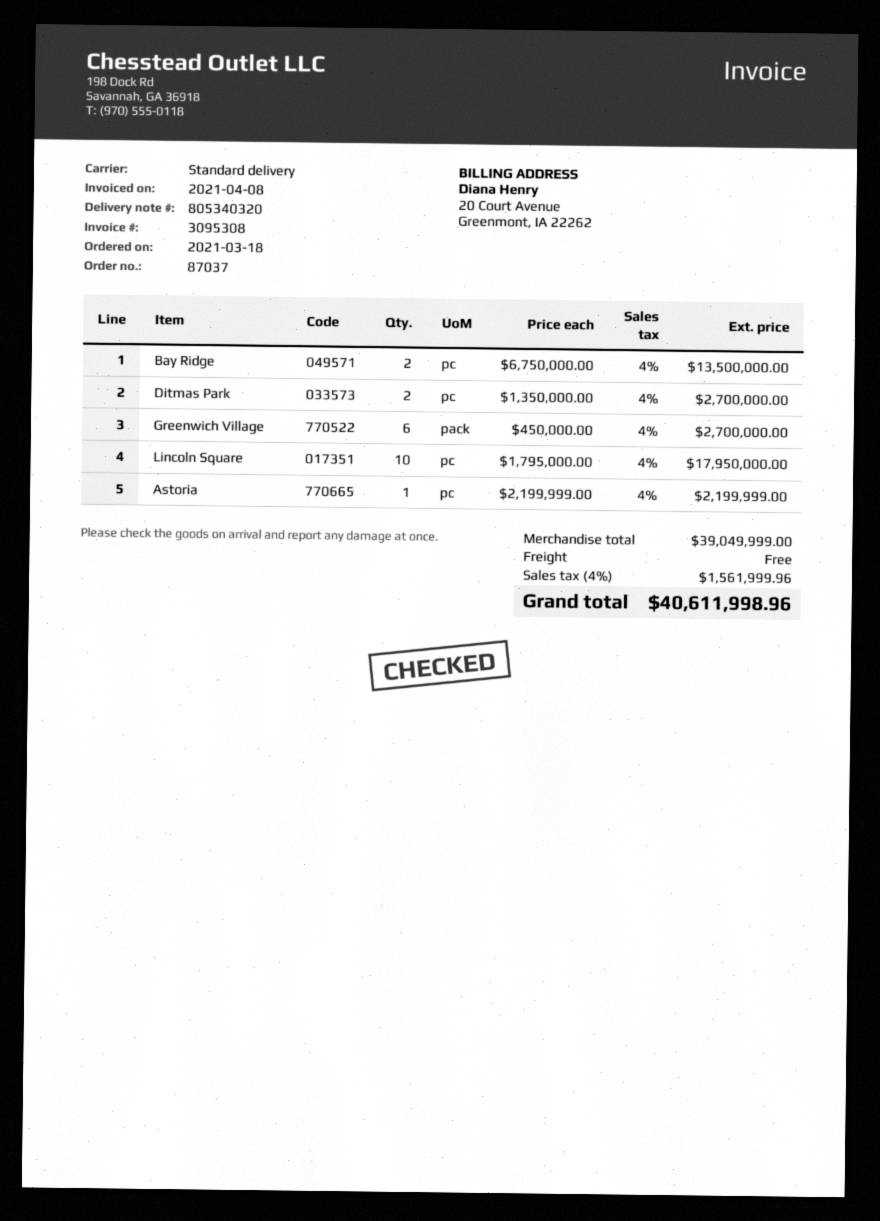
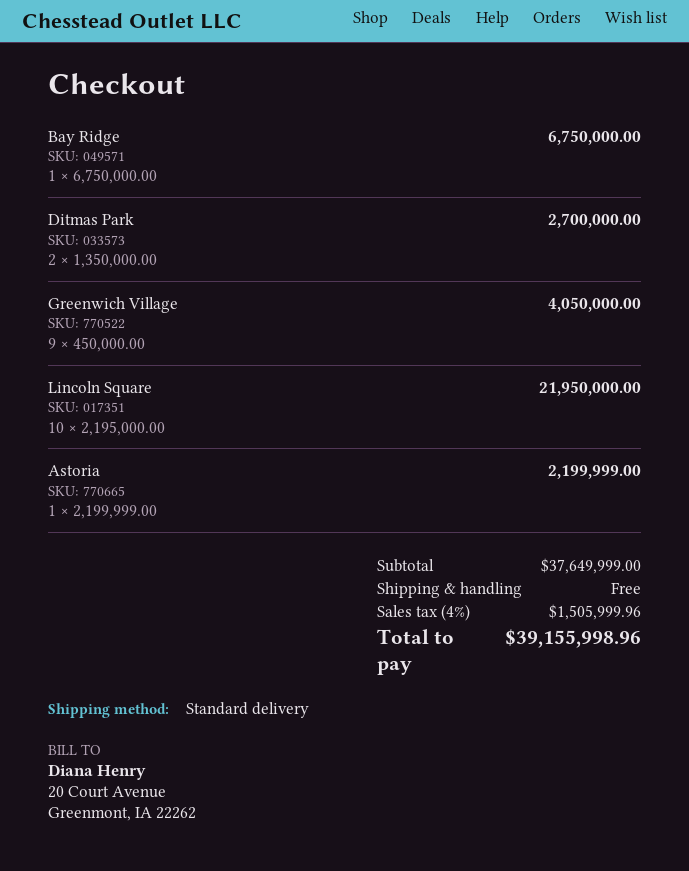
Bay Ridge: 2 x 6750000.00 = 13500000.00 -> 1 x 6750000.00 = 6750000.00
Greenwich Village: 6 x 450000.00 = 2700000.00 -> 9 x 450000.00 = 4050000.00
Lincoln Square: 10 x 1795000.00 = 17950000.00 -> 10 x 2195000.00 = 21950000.00
subtotal: 39049999.00 -> 37649999.00
tax: 4% = 1561999.96 -> 4% = 1505999.96
total: 40611998.96 -> 39155998.96

